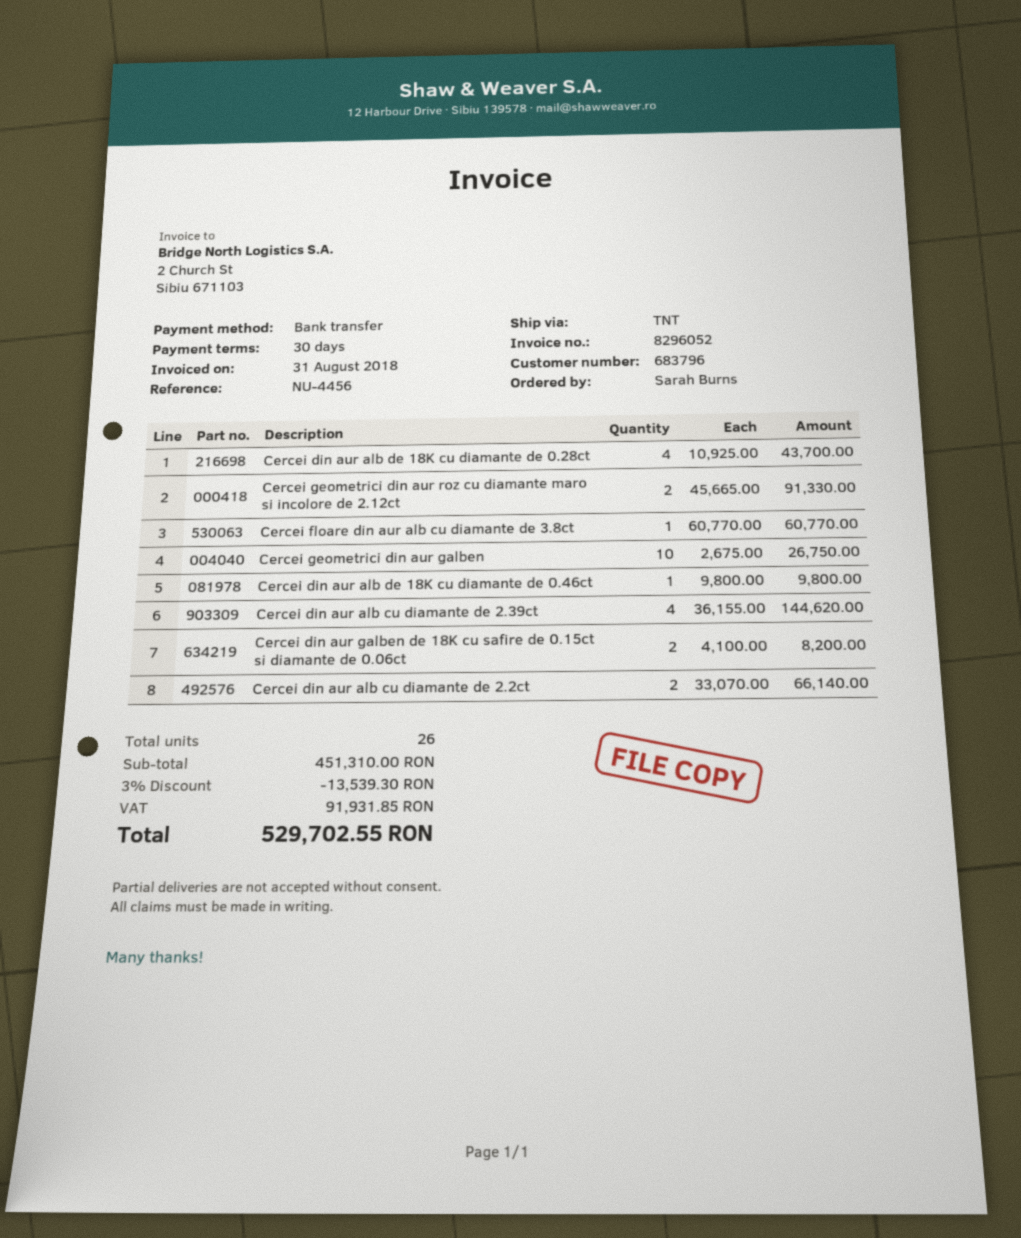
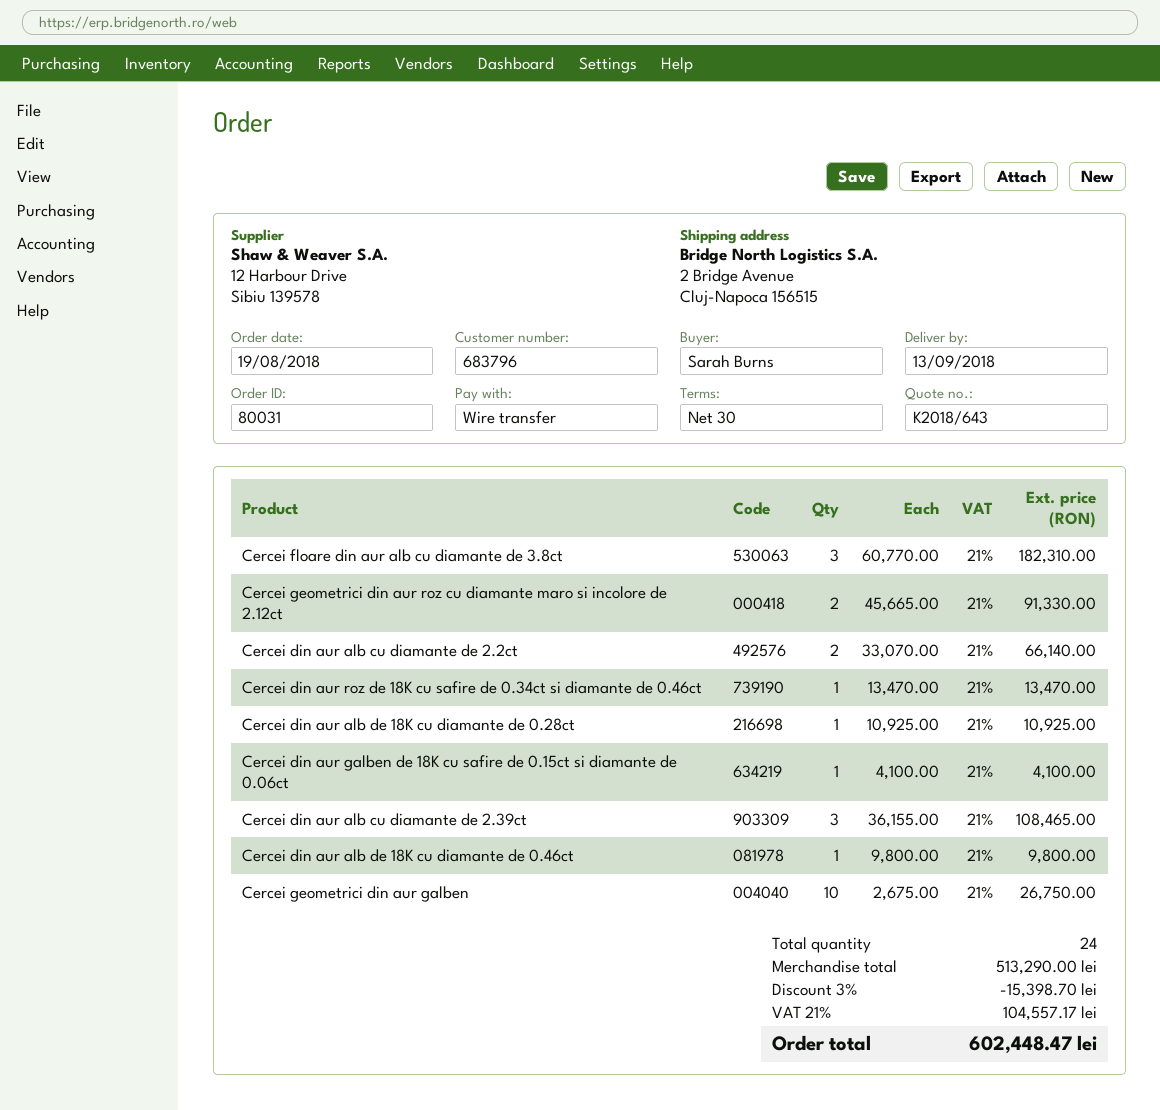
Cercei din aur alb de 18K cu diamante de 0.28ct: 4 x 10925.00 = 43700.00 -> 1 x 10925.00 = 10925.00
Cercei floare din aur alb cu diamante de 3.8ct: 1 x 60770.00 = 60770.00 -> 3 x 60770.00 = 182310.00
Cercei din aur alb cu diamante de 2.39ct: 4 x 36155.00 = 144620.00 -> 3 x 36155.00 = 108465.00
Cercei din aur galben de 18K cu safire de 0.15ct si diamante de 0.06ct: 2 x 4100.00 = 8200.00 -> 1 x 4100.00 = 4100.00
Cercei din aur roz de 18K cu safire de 0.34ct si diamante de 0.46ct: none -> 1 x 13470.00 = 13470.00
total quantity: 26 -> 24
subtotal: 451310.00 -> 513290.00
discount: 3% = 13539.30 -> 3% = 15398.70
tax: 91931.85 -> 104557.17
total: 529702.55 -> 602448.47

